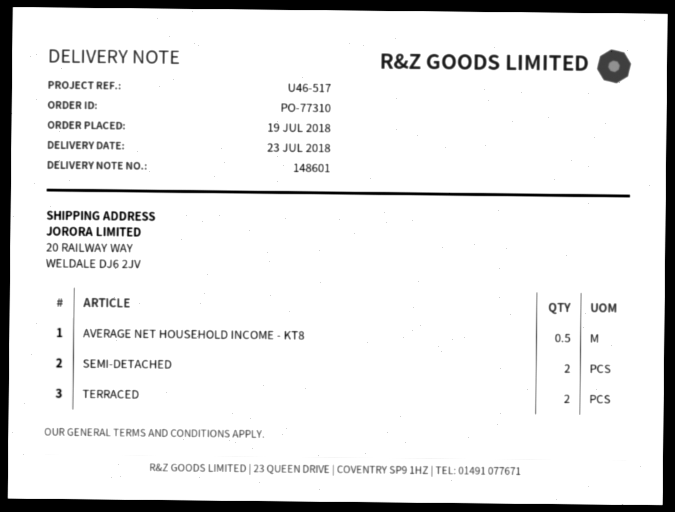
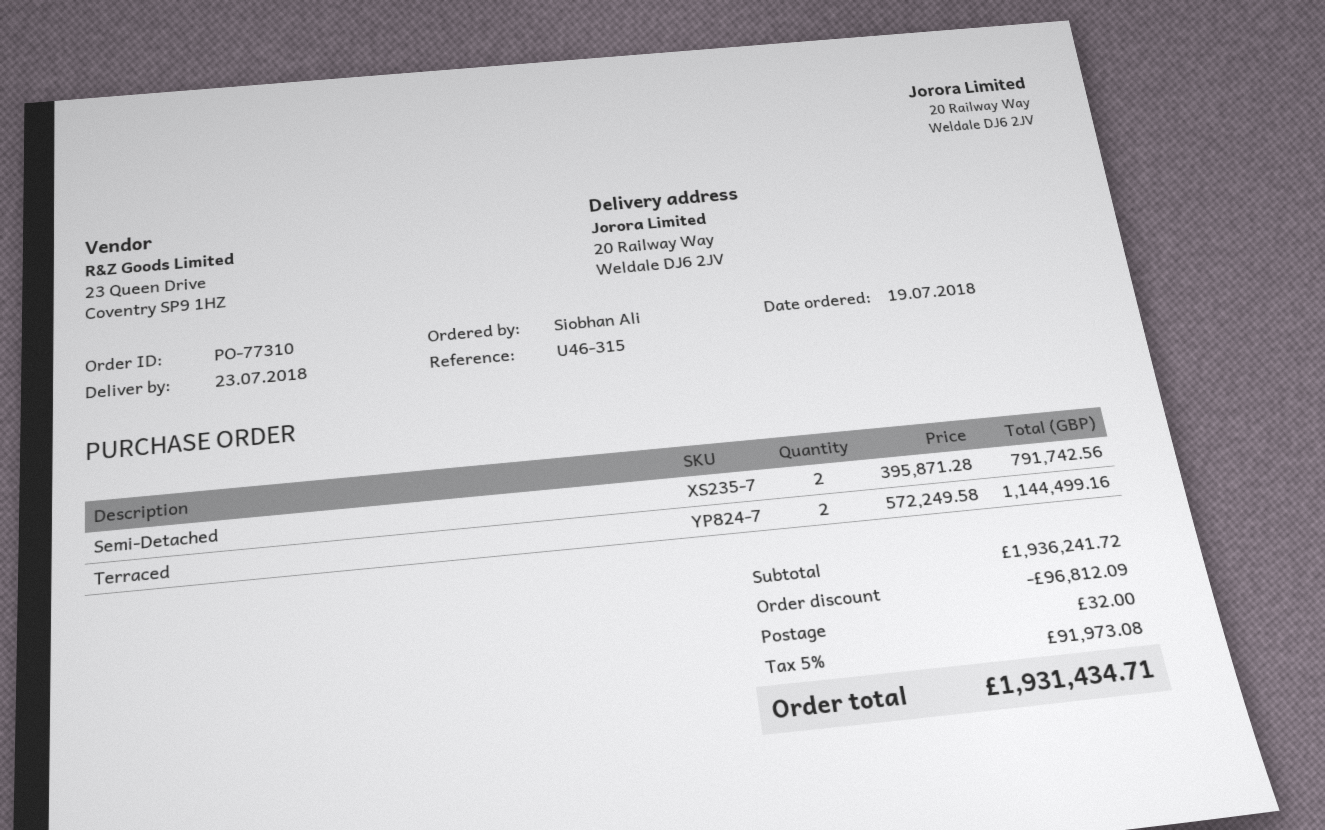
reference: U46-517 -> U46-315
AVERAGE NET HOUSEHOLD INCOME - KT8: 0.5 -> none

